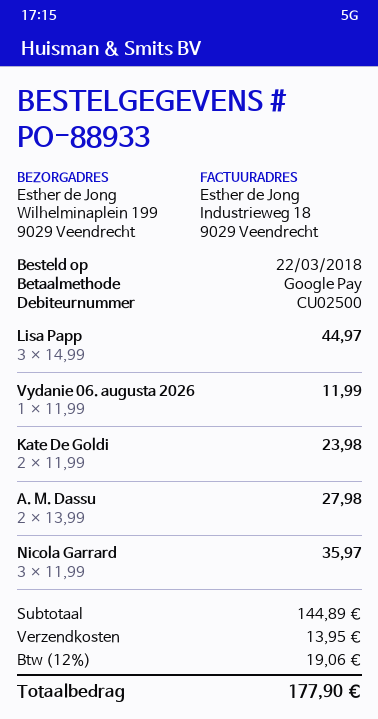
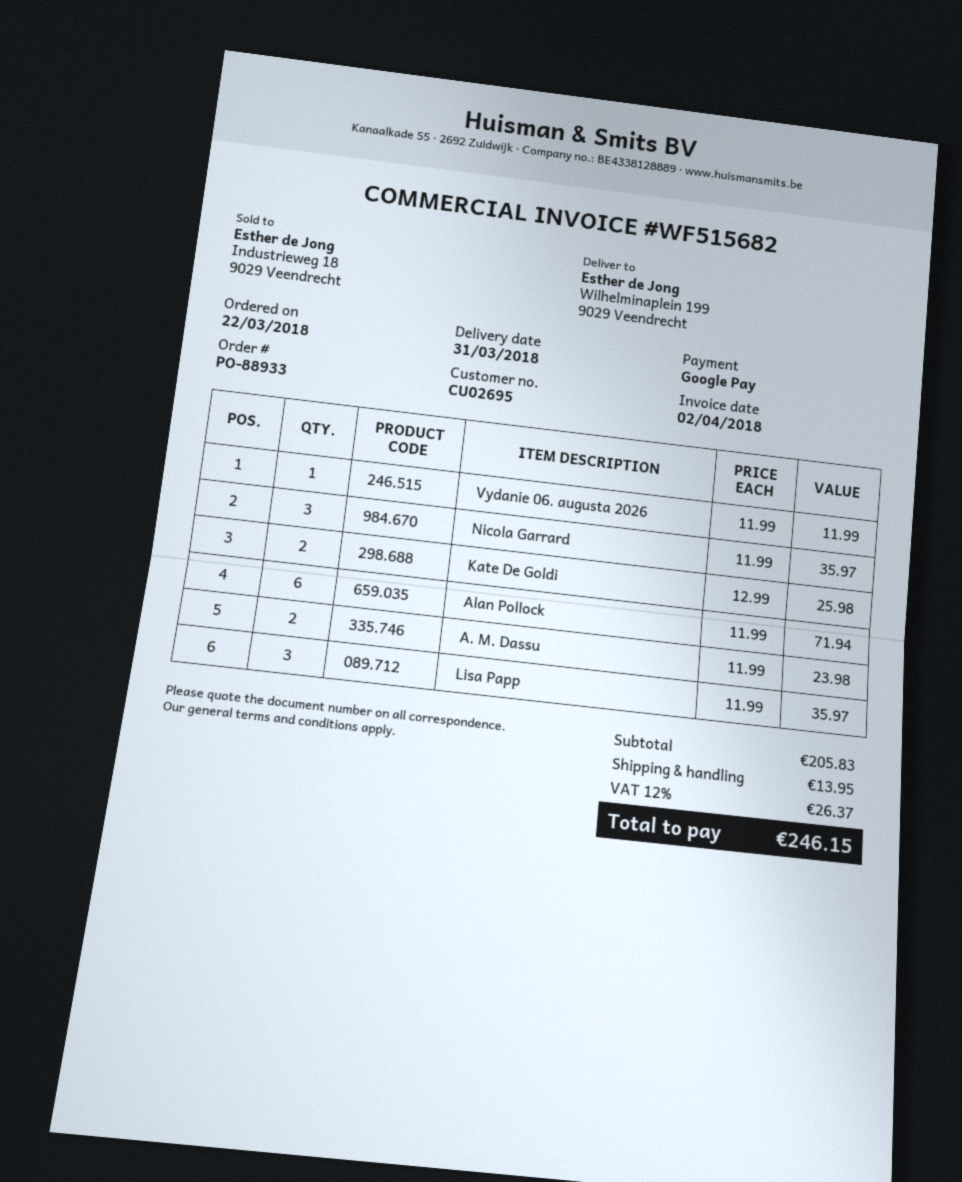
customer number: CU02500 -> CU02695
Lisa Papp: 3 x 14.99 = 44.97 -> 3 x 11.99 = 35.97
Kate De Goldi: 2 x 11.99 = 23.98 -> 2 x 12.99 = 25.98
A. M. Dassu: 2 x 13.99 = 27.98 -> 2 x 11.99 = 23.98
Alan Pollock: none -> 6 x 11.99 = 71.94
subtotal: 144.89 -> 205.83
tax: 12% = 19.06 -> 12% = 26.37
total: 177.90 -> 246.15

